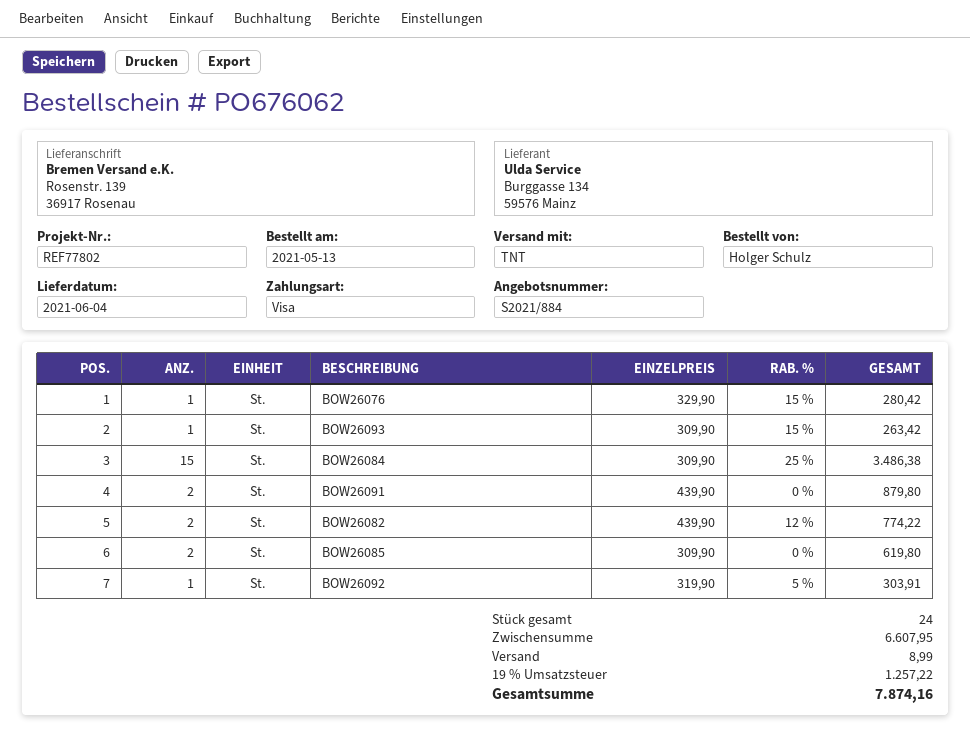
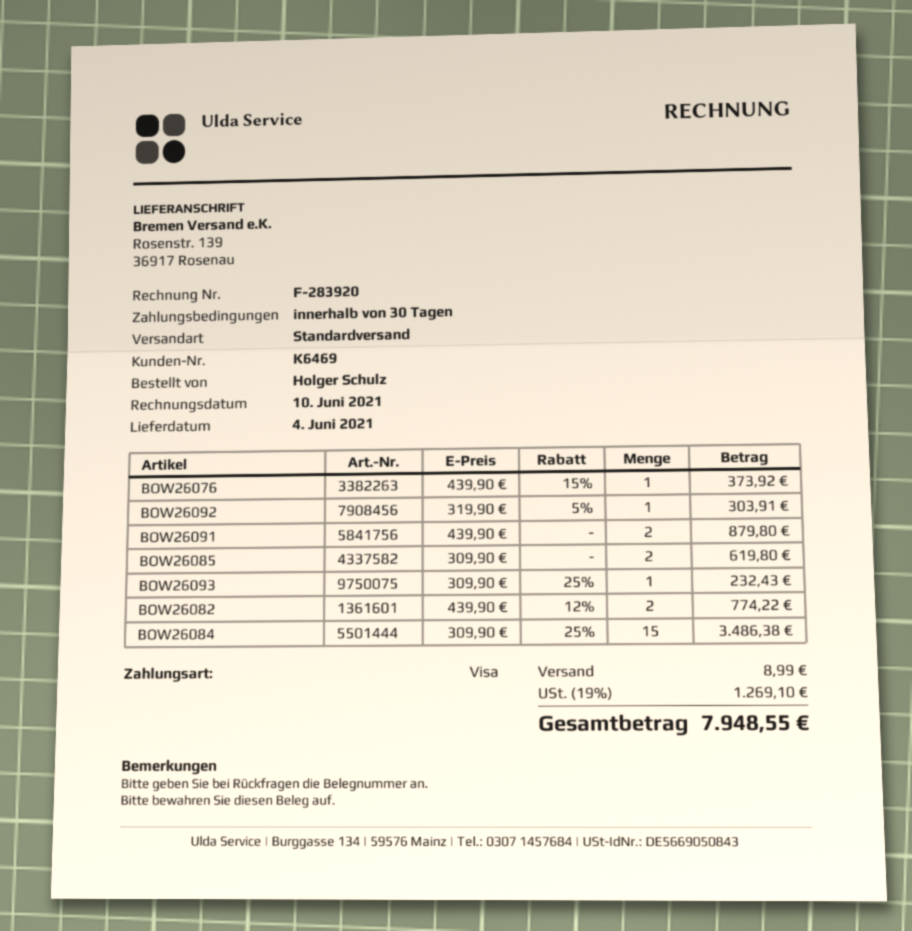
shipping method: TNT -> standard
BOW26076: 1 x 329.90 - 15% = 280.42 -> 1 x 439.90 - 15% = 373.92
BOW26093: 1 x 309.90 - 15% = 263.42 -> 1 x 309.90 - 25% = 232.43
tax: 19% = 1257.22 -> 19% = 1269.10
total: 7874.16 -> 7948.55

